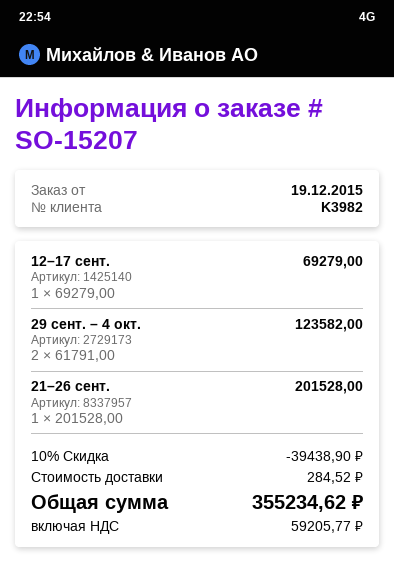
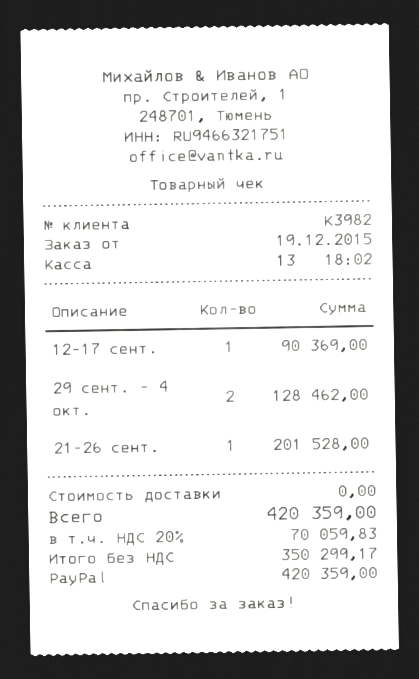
12–17 сент.: 1 for 69279.00 -> 1 for 90369.00
29 сент. – 4 окт.: 2 for 123582.00 -> 2 for 128462.00
discount: 10% = 39438.90 -> none
shipping: 284.52 -> 0.00
tax: 59205.77 -> 70059.83
total: 355234.62 -> 420359.00

